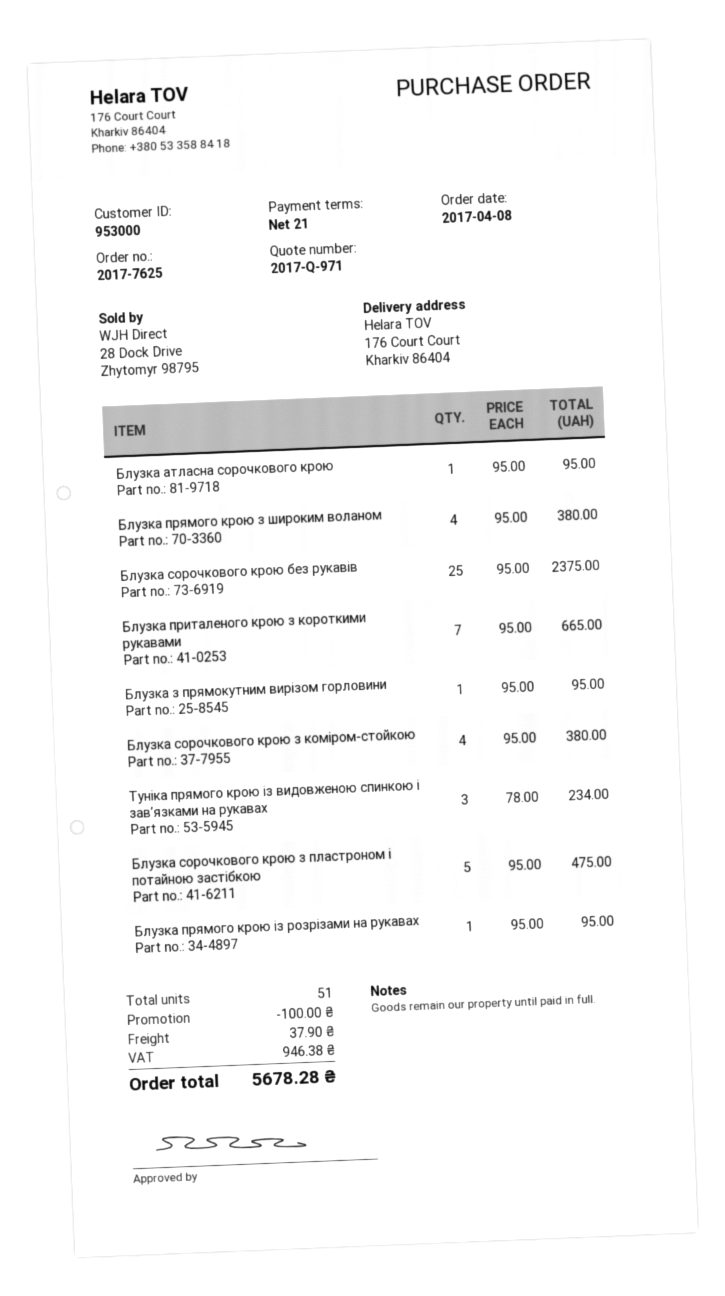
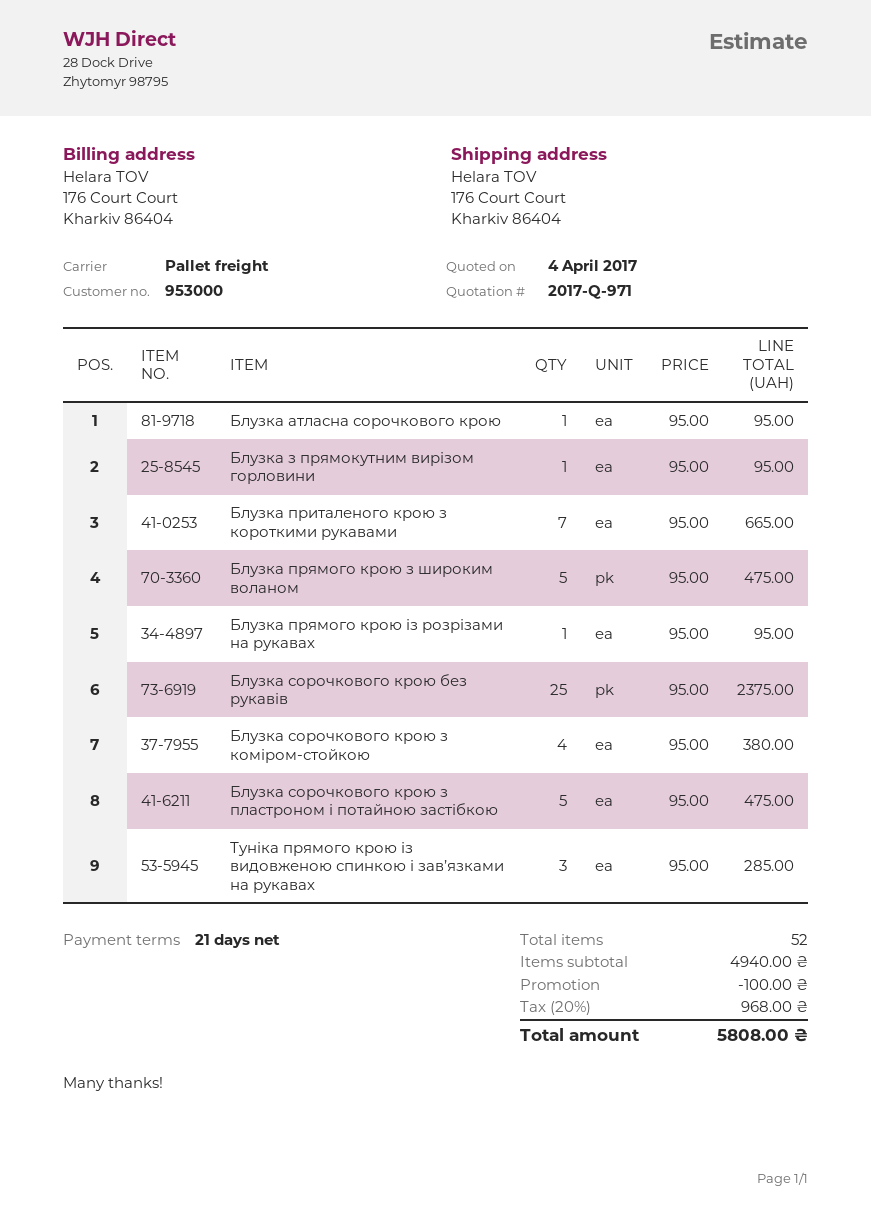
Блузка прямого крою з широким воланом: 4 x 95.00 = 380.00 -> 5 x 95.00 = 475.00
Туніка прямого крою із видовженою спинкою і зав’язками на рукавах: 3 x 78.00 = 234.00 -> 3 x 95.00 = 285.00
total quantity: 51 -> 52
shipping: 37.90 -> none
tax: 946.38 -> 968.00
total: 5678.28 -> 5808.00

